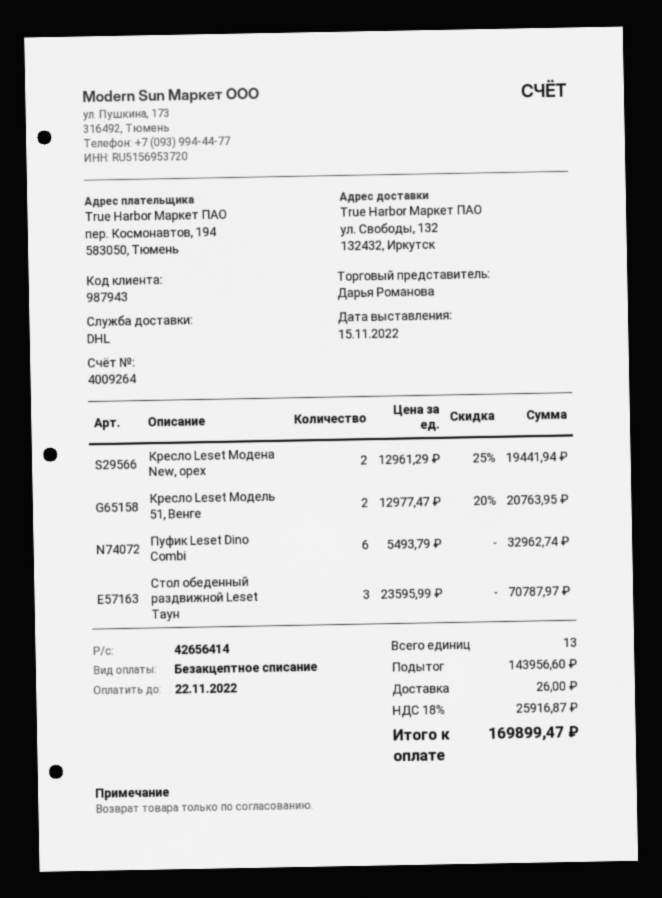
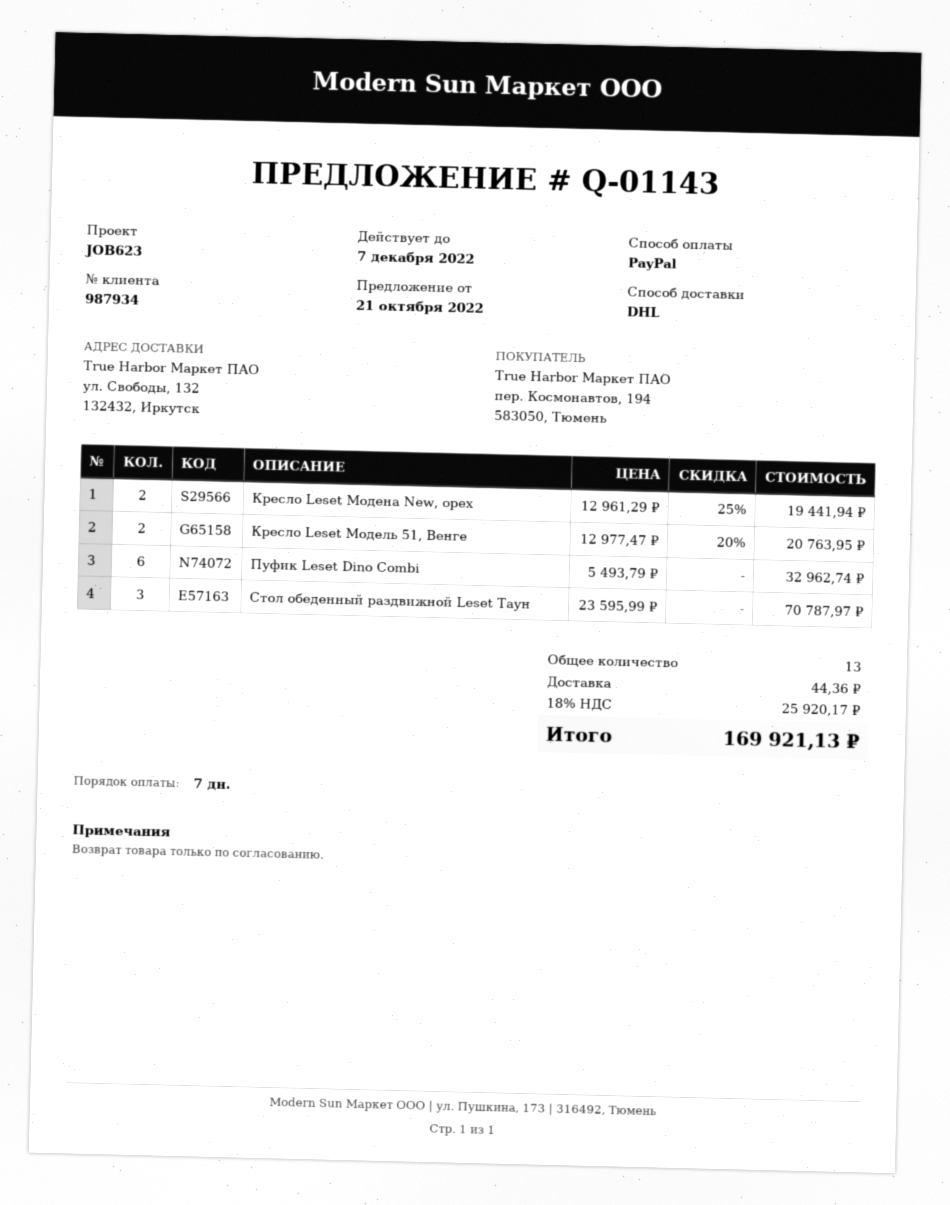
customer number: 987943 -> 987934
payment method: direct debit -> PayPal
shipping: 26.00 -> 44.36
tax: 18% = 25916.87 -> 18% = 25920.17
total: 169899.47 -> 169921.13

